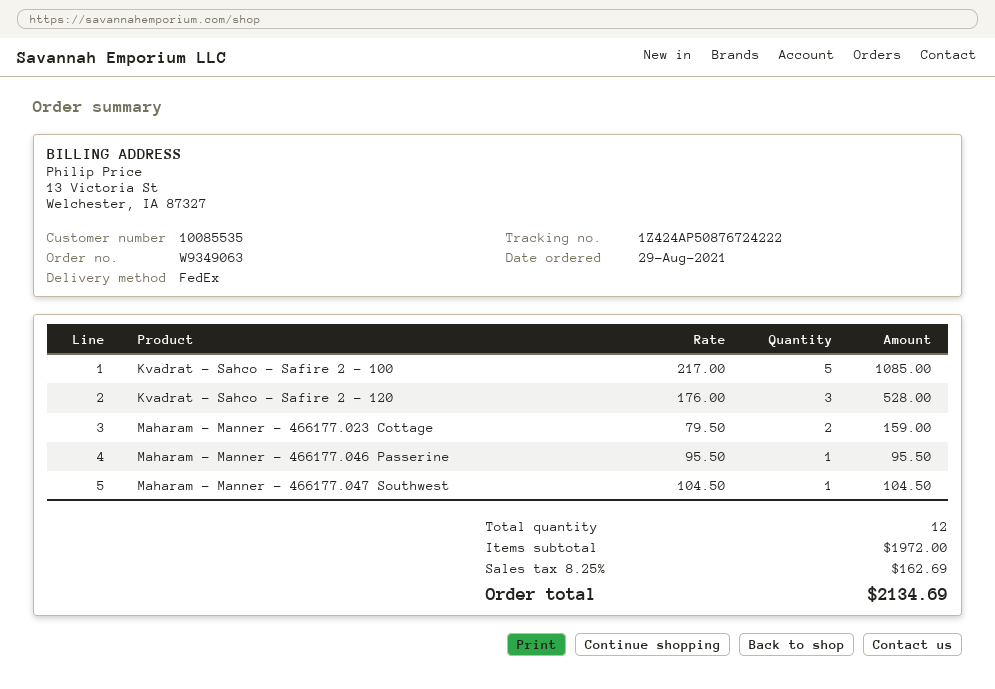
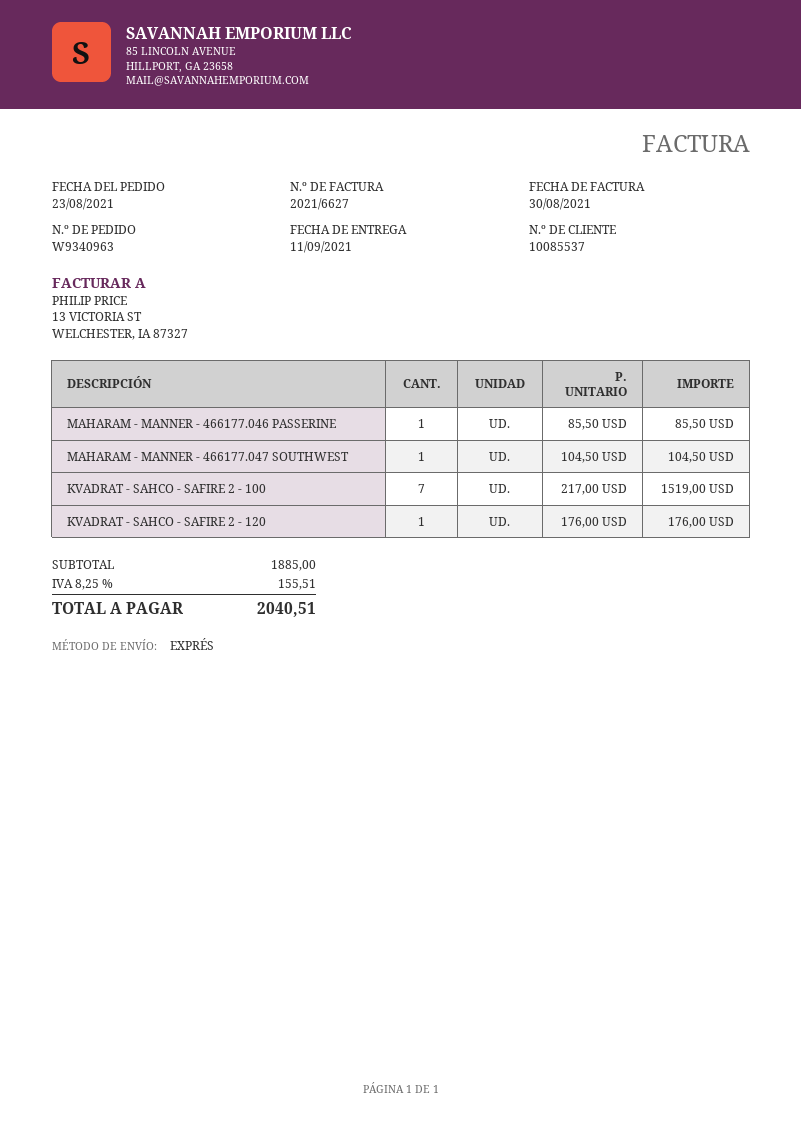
order number: W9349063 -> W9340963
order date: 2021-08-29 -> 2021-08-23
customer number: 10085535 -> 10085537
shipping method: FedEx -> express
Kvadrat - Sahco - Safire 2 - 100: 5 x 217.00 = 1085.00 -> 7 x 217.00 = 1519.00
Kvadrat - Sahco - Safire 2 - 120: 3 x 176.00 = 528.00 -> 1 x 176.00 = 176.00
Maharam - Manner - 466177.023 Cottage: 2 x 79.50 = 159.00 -> none
Maharam - Manner - 466177.046 Passerine: 1 x 95.50 = 95.50 -> 1 x 85.50 = 85.50
subtotal: 1972.00 -> 1885.00
tax: 8.25% = 162.69 -> 8.25% = 155.51
total: 2134.69 -> 2040.51

